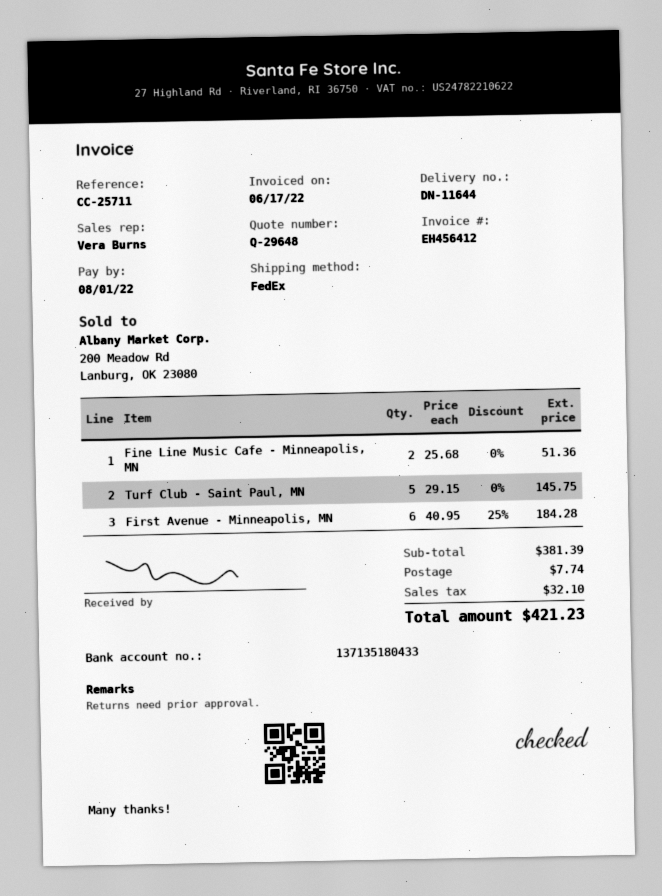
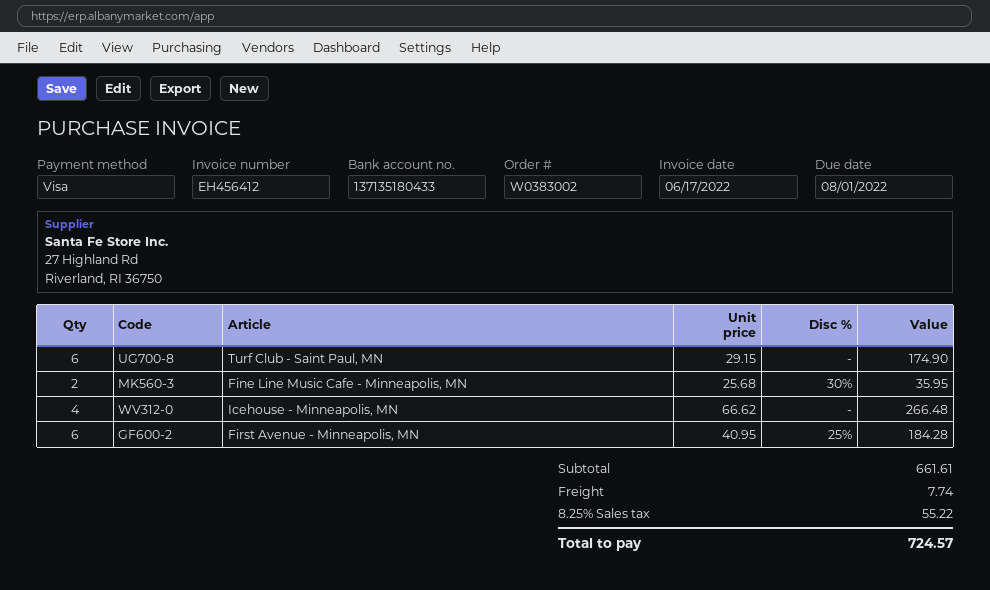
Fine Line Music Cafe - Minneapolis, MN: 2 x 25.68 = 51.36 -> 2 x 25.68 - 30% = 35.95
Turf Club - Saint Paul, MN: 5 x 29.15 = 145.75 -> 6 x 29.15 = 174.90
Icehouse - Minneapolis, MN: none -> 4 x 66.62 = 266.48
subtotal: 381.39 -> 661.61
tax: 32.10 -> 55.22
total: 421.23 -> 724.57

